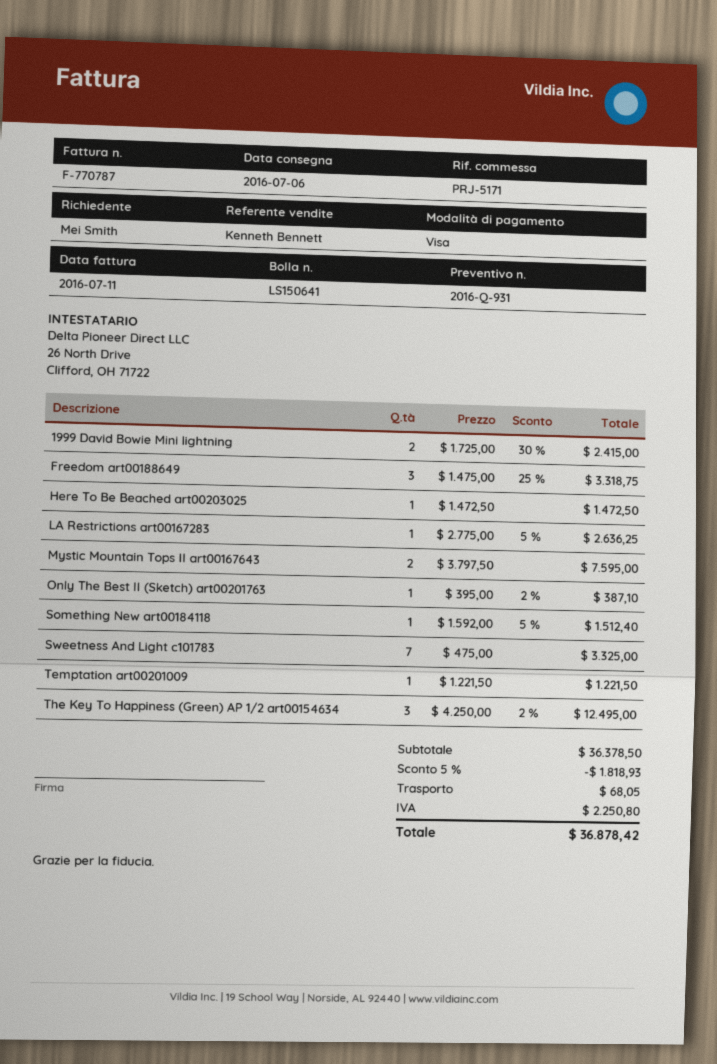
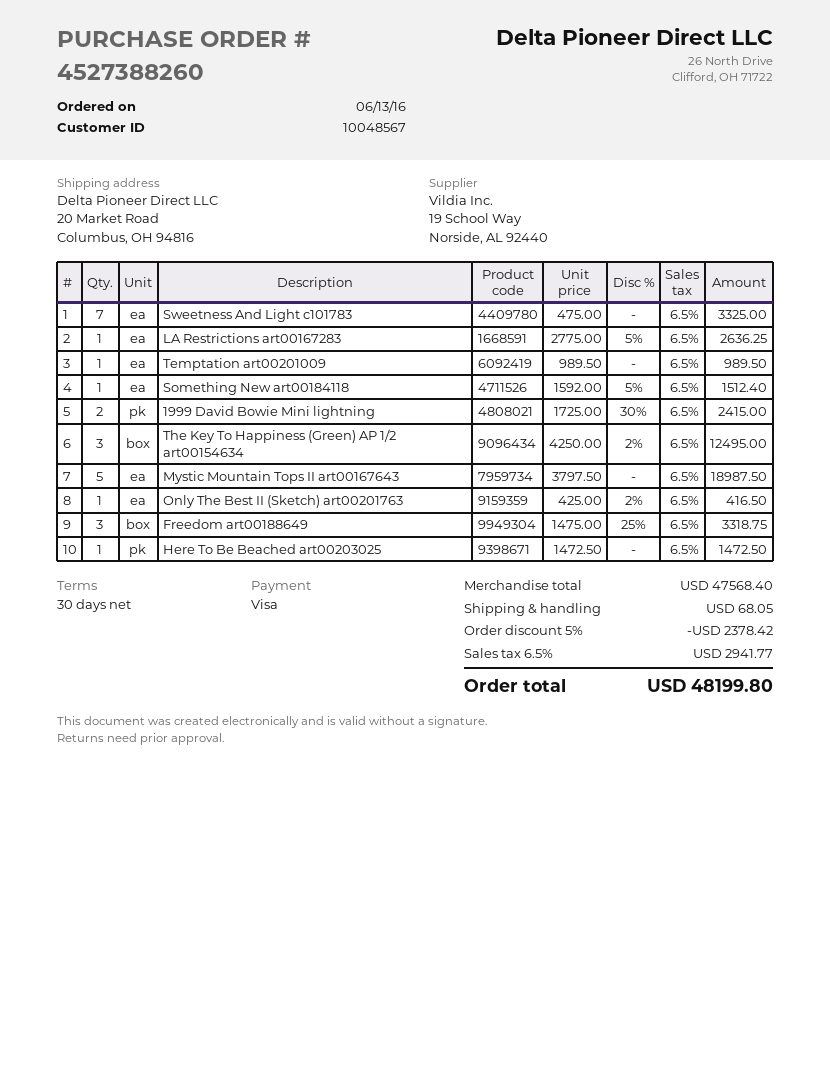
Mystic Mountain Tops II art00167643: 2 x 3797.50 = 7595.00 -> 5 x 3797.50 = 18987.50
Only The Best II (Sketch) art00201763: 1 x 395.00 - 2% = 387.10 -> 1 x 425.00 - 2% = 416.50
Temptation art00201009: 1 x 1221.50 = 1221.50 -> 1 x 989.50 = 989.50
subtotal: 36378.50 -> 47568.40
discount: 5% = 1818.93 -> 5% = 2378.42
tax: 2250.80 -> 2941.77
total: 36878.42 -> 48199.80

